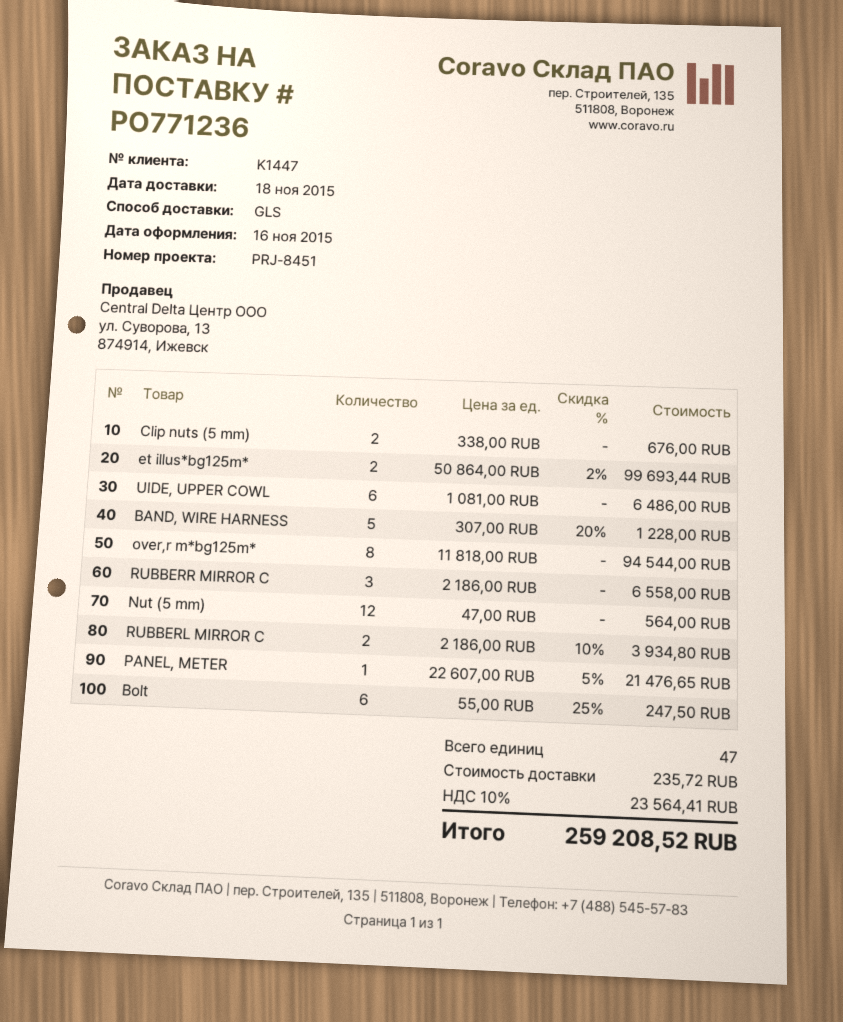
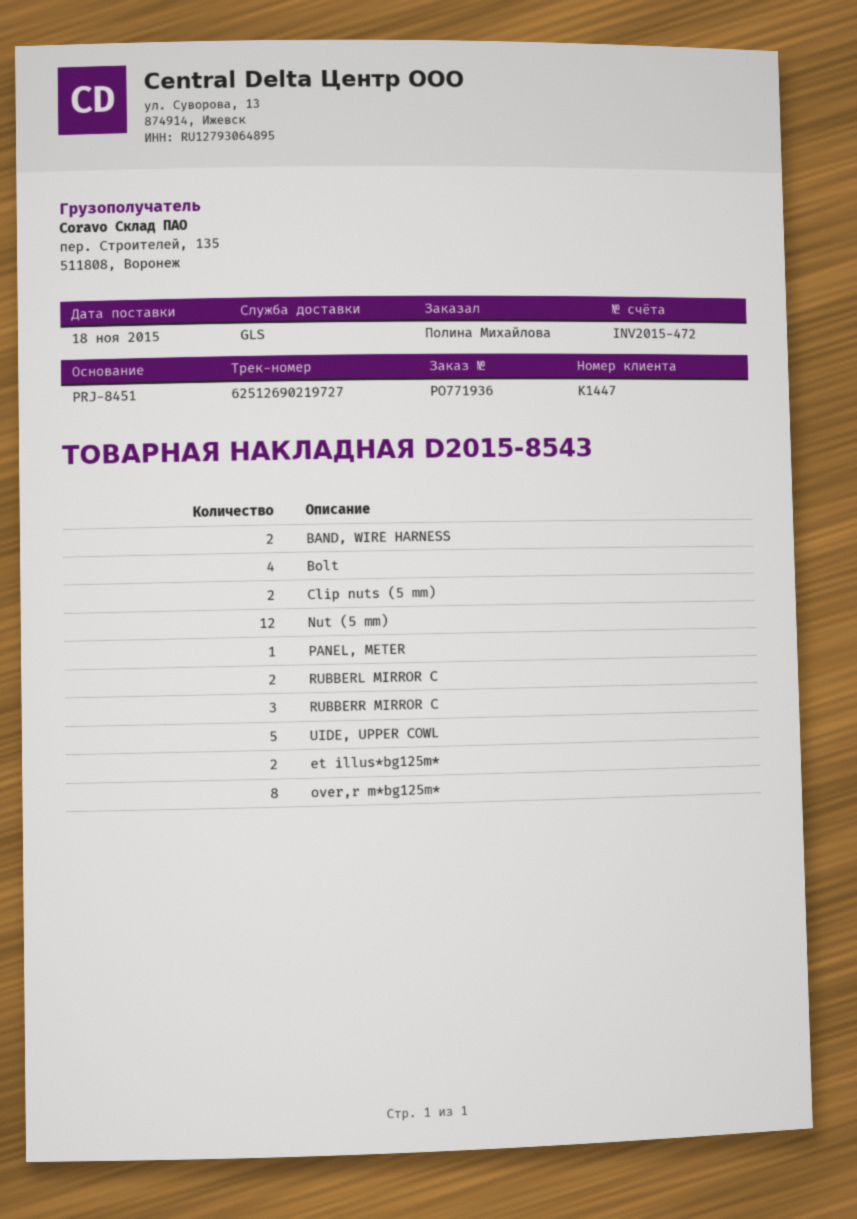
order number: PO771236 -> PO771936
UIDE, UPPER COWL: 6 -> 5
BAND, WIRE HARNESS: 5 -> 2
Bolt: 6 -> 4

